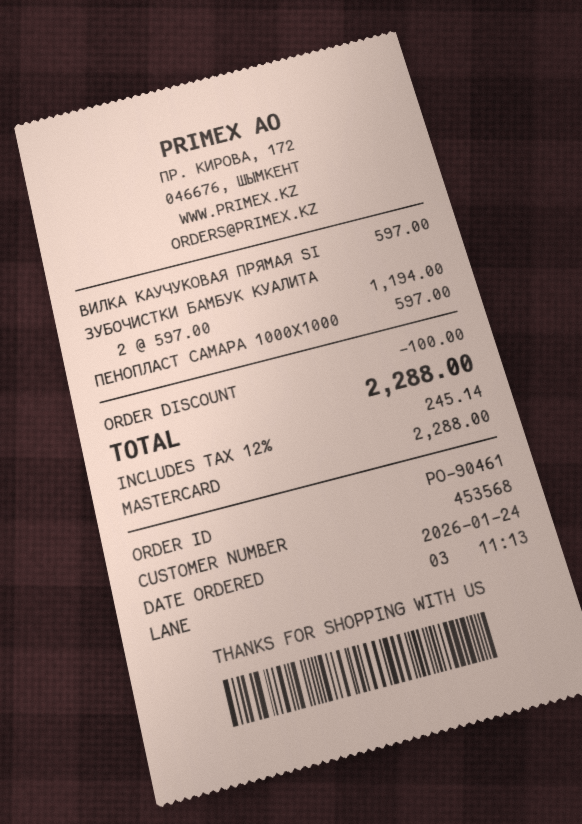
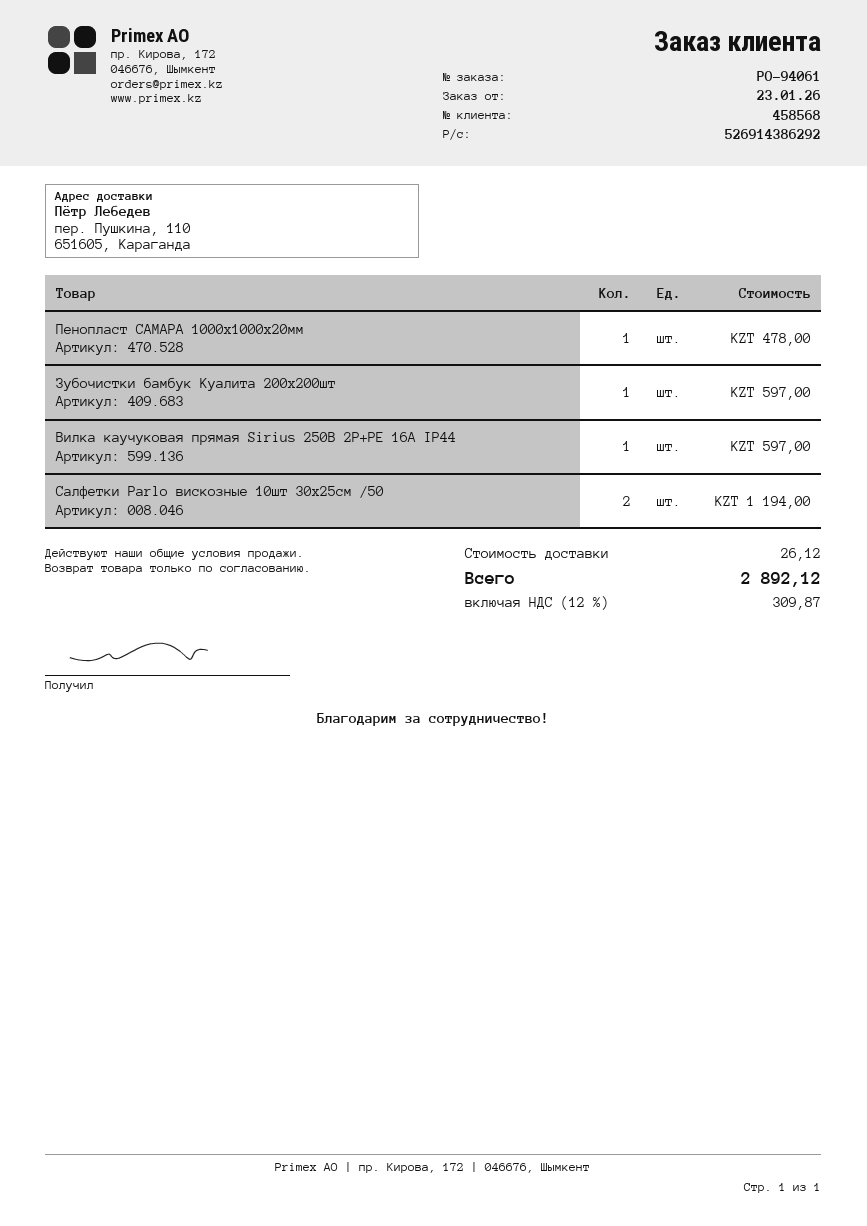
order number: PO-90461 -> PO-94061
order date: 2026-01-24 -> 2026-01-23
customer number: 453568 -> 458568
ЗУБОЧИСТКИ БАМБУК КУАЛИТА: 2 for 1194.00 -> 1 for 597.00
ПЕНОПЛАСТ САМАРА 1000X1000: 1 for 597.00 -> 1 for 478.00
Салфетки Parlo вискозные 10шт 30x25см /50: none -> 2 for 1194.00
discount: 100.00 -> none
shipping: none -> 26.12
tax: 12% = 245.14 -> 12% = 309.87
total: 2288.00 -> 2892.12

